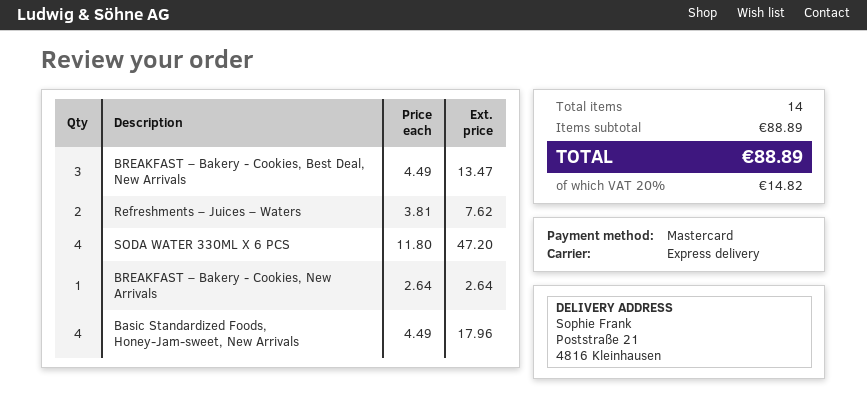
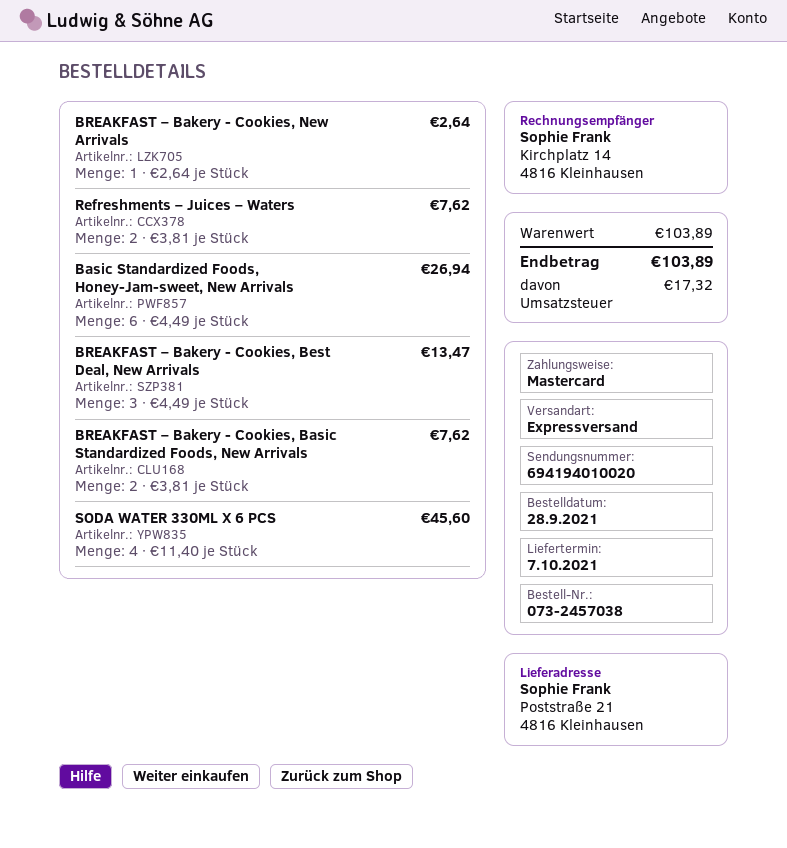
SODA WATER 330ML X 6 PCS: 4 x 11.80 = 47.20 -> 4 x 11.40 = 45.60
Basic Standardized Foods, Honey-Jam-sweet, New Arrivals: 4 x 4.49 = 17.96 -> 6 x 4.49 = 26.94
BREAKFAST – Bakery - Cookies, Basic Standardized Foods, New Arrivals: none -> 2 x 3.81 = 7.62
subtotal: 88.89 -> 103.89
tax: 14.82 -> 17.32
total: 88.89 -> 103.89

